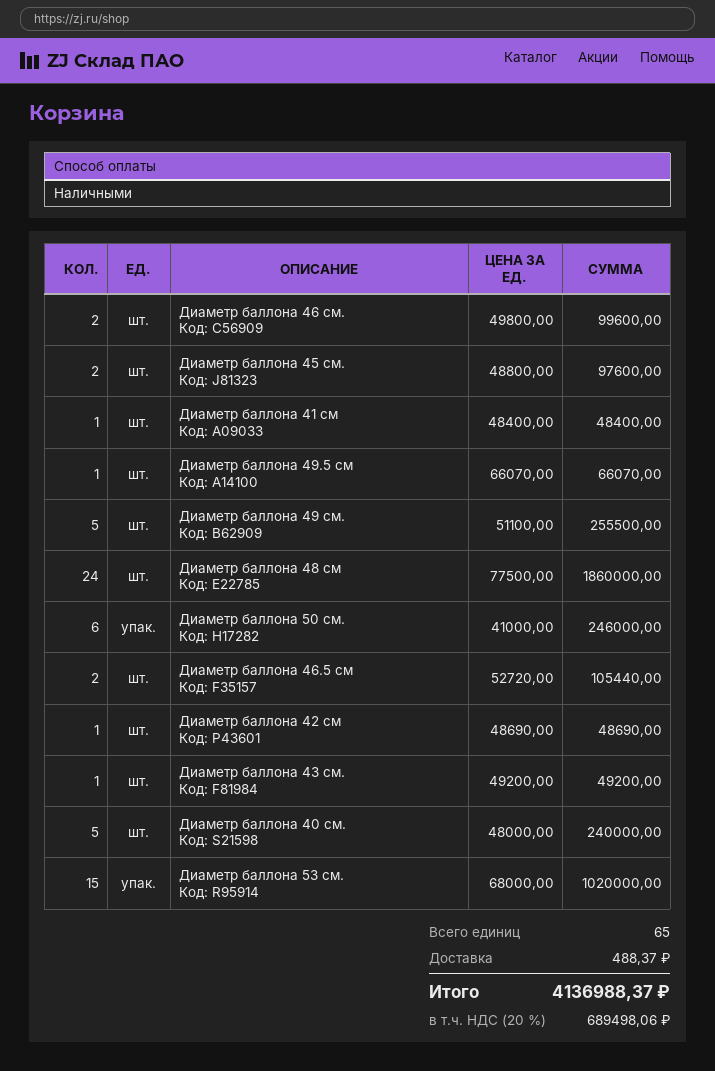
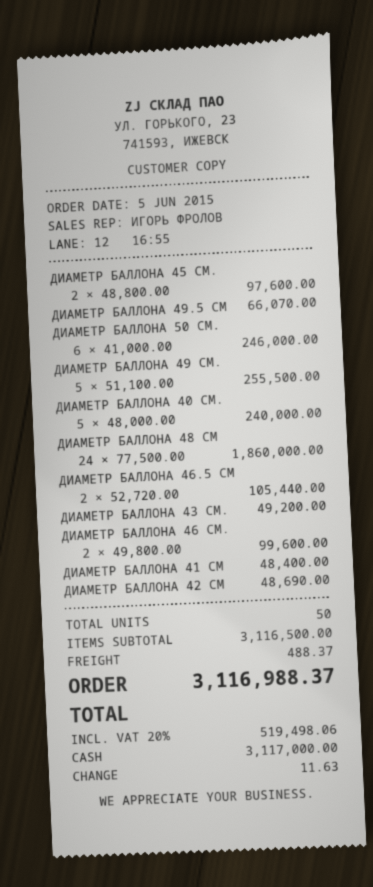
Диаметр баллона 53 см.: 15 x 68000.00 = 1020000.00 -> none
total quantity: 65 -> 50
tax: 20% = 689498.06 -> 20% = 519498.06
total: 4136988.37 -> 3116988.37

